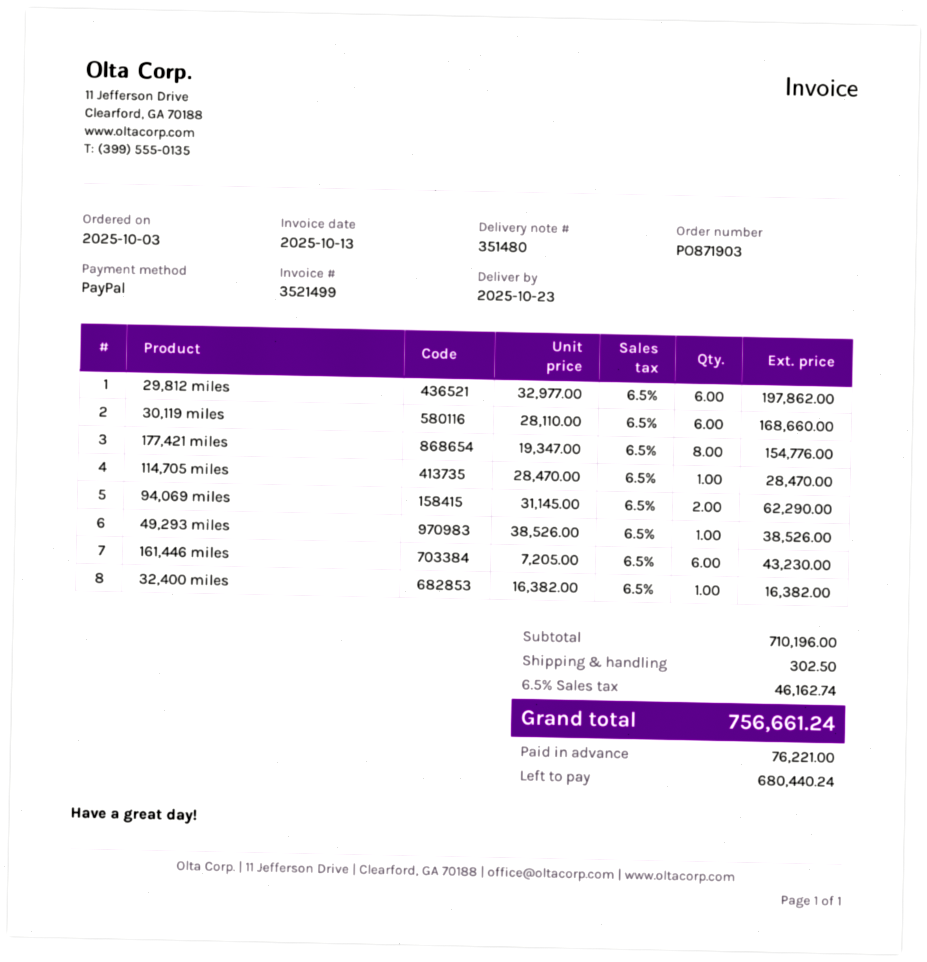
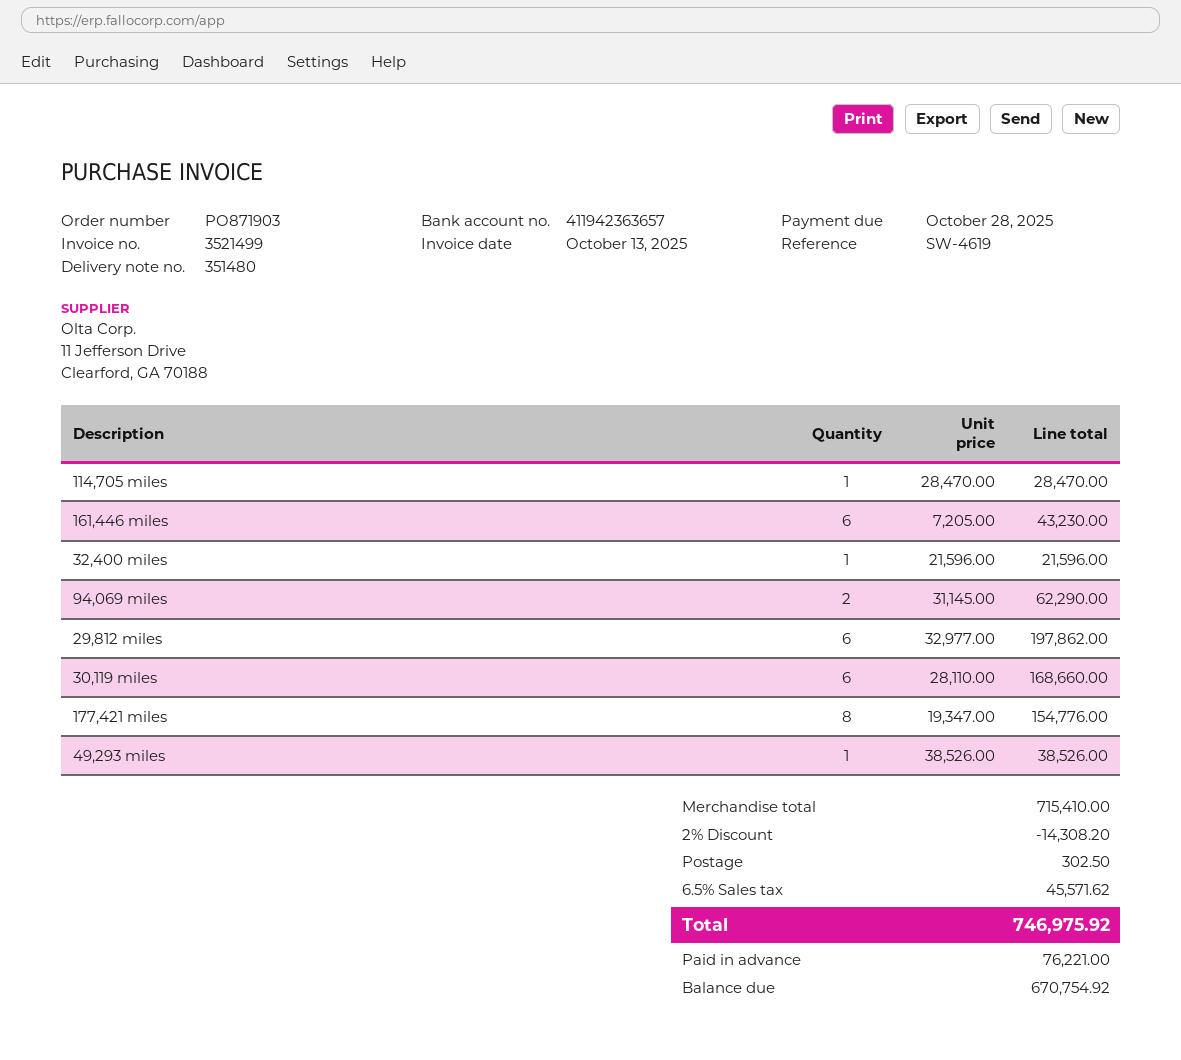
32,400 miles: 1 x 16382.00 = 16382.00 -> 1 x 21596.00 = 21596.00
subtotal: 710196.00 -> 715410.00
discount: none -> 2% = 14308.20
tax: 6.5% = 46162.74 -> 6.5% = 45571.62
total: 756661.24 -> 746975.92
balance: 680440.24 -> 670754.92

